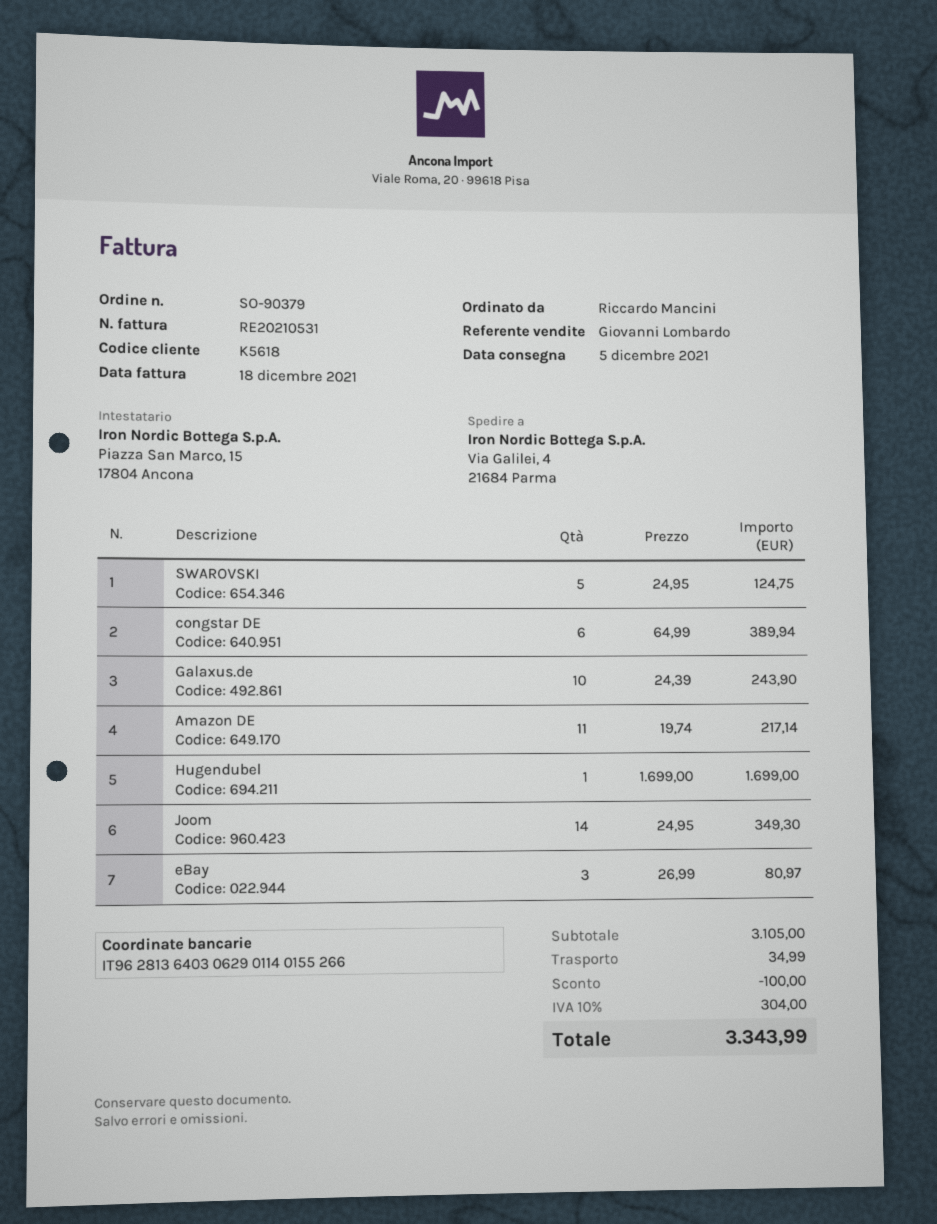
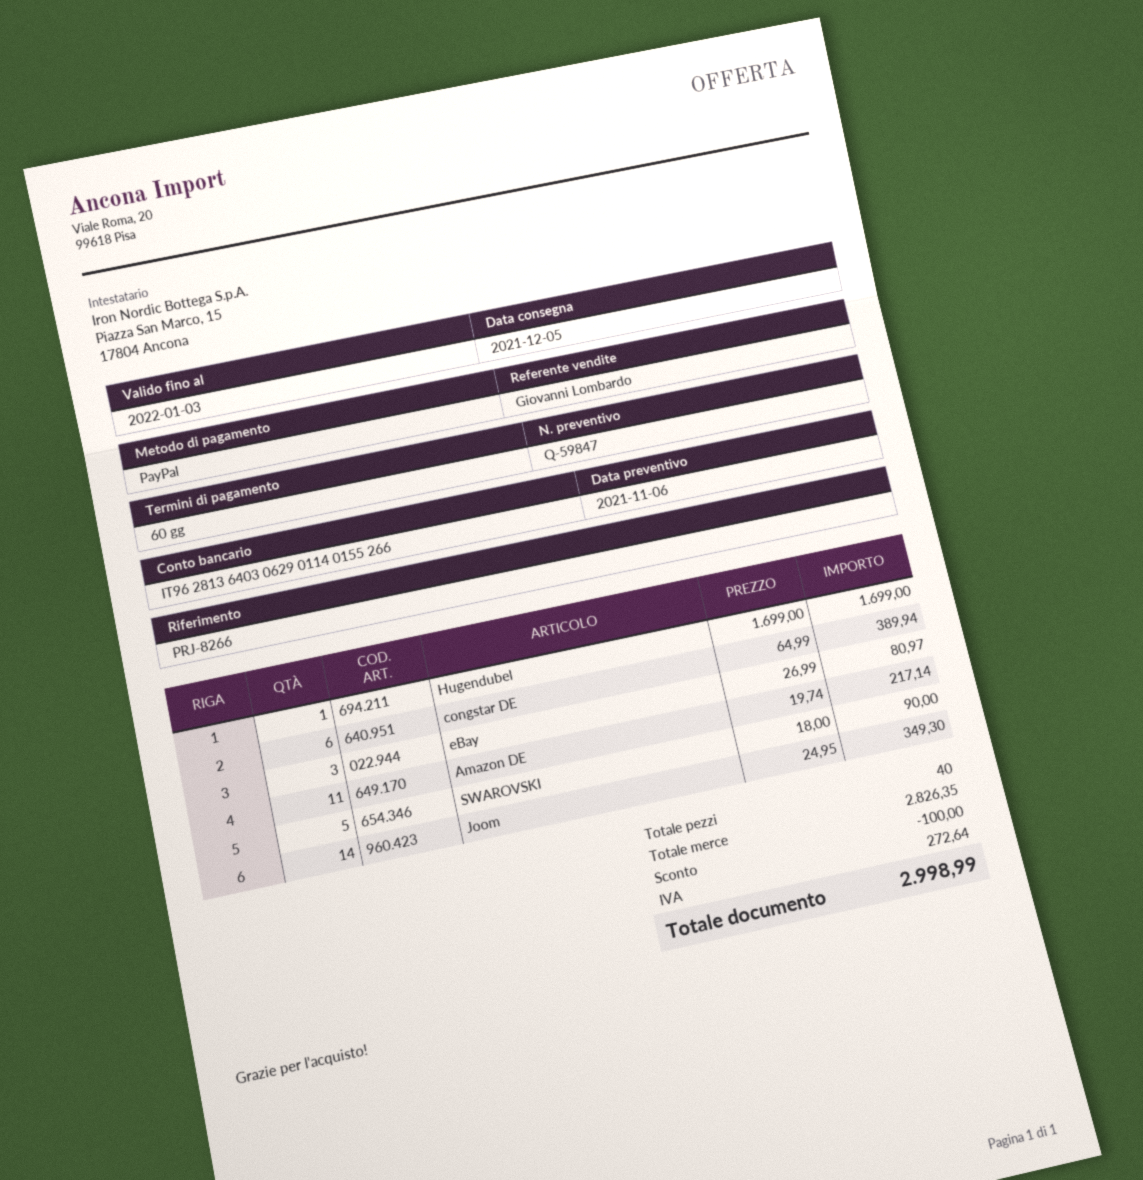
SWAROVSKI: 5 x 24.95 = 124.75 -> 5 x 18.00 = 90.00
Galaxus.de: 10 x 24.39 = 243.90 -> none
subtotal: 3105.00 -> 2826.35
shipping: 34.99 -> none
tax: 304.00 -> 272.64
total: 3343.99 -> 2998.99

